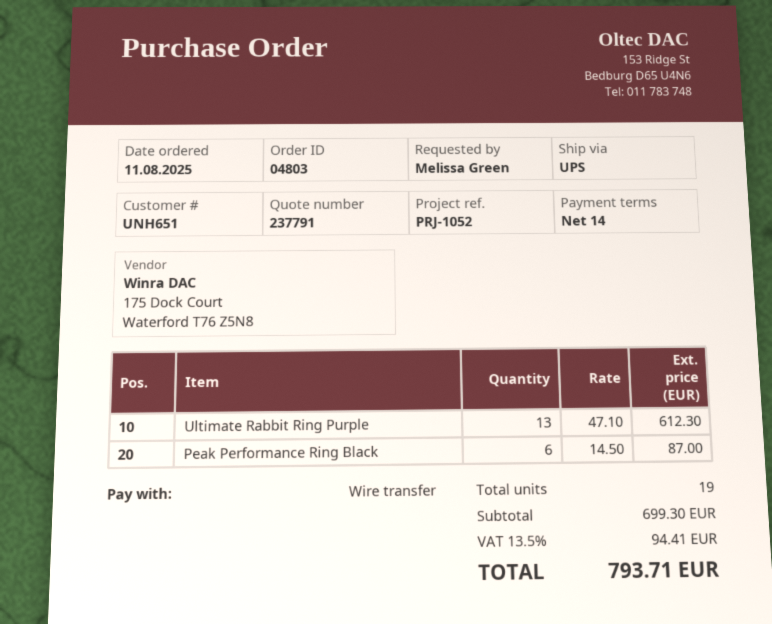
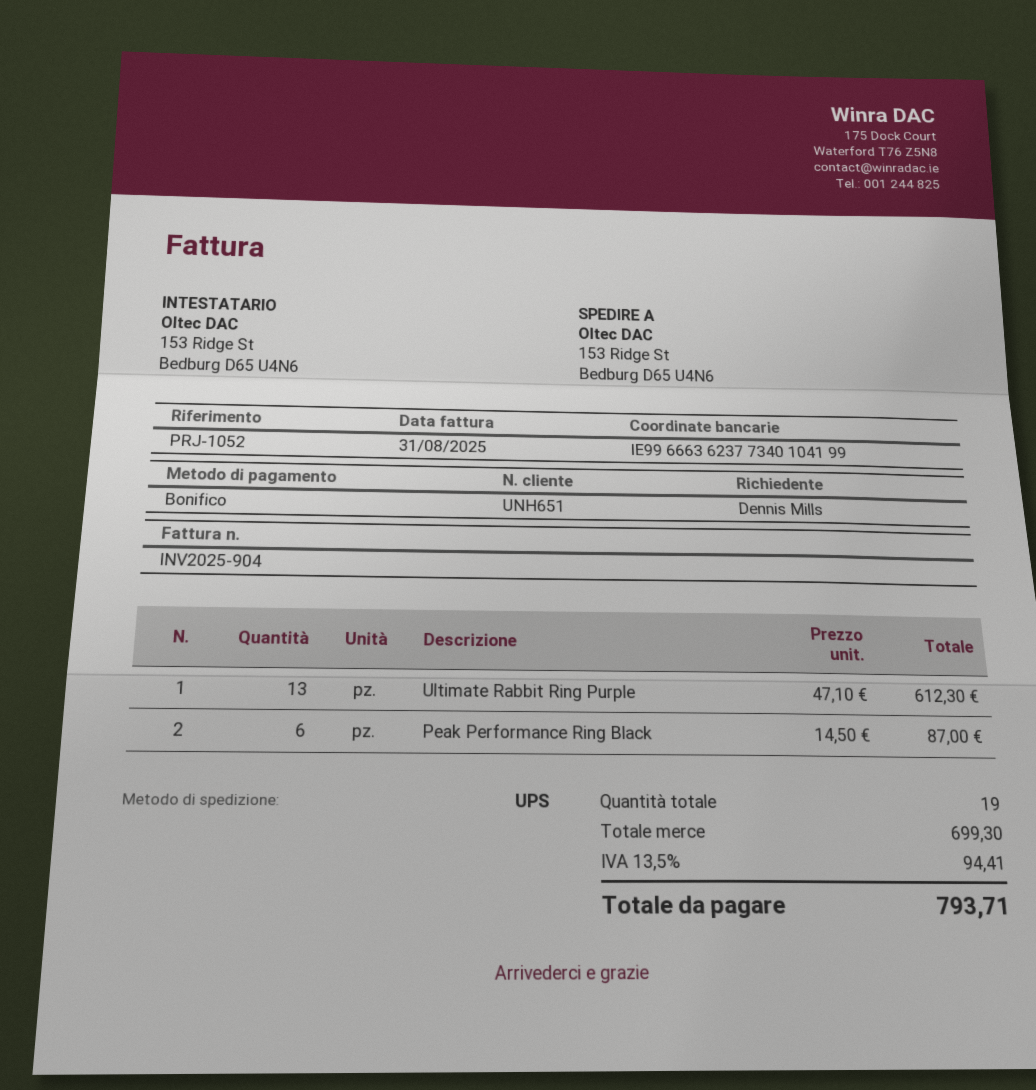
ordered by: Melissa Green -> Dennis Mills

